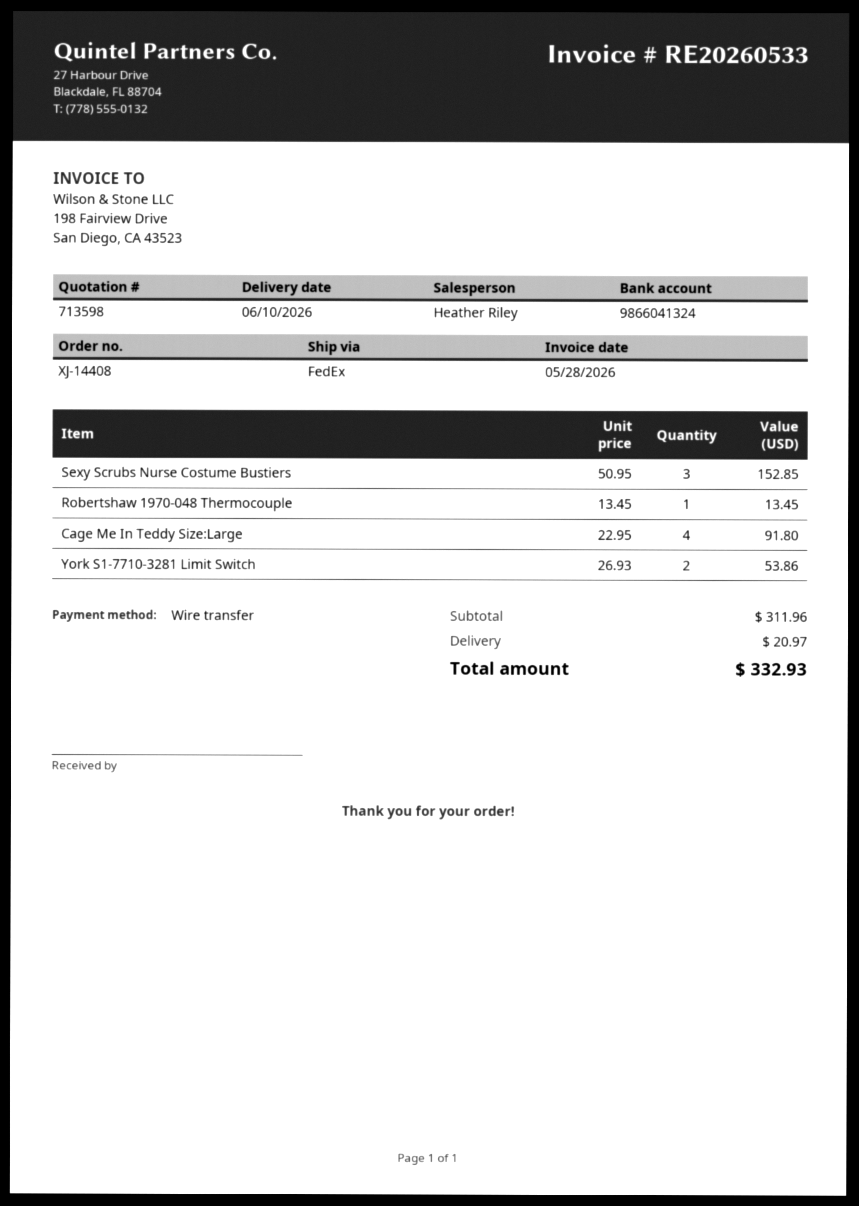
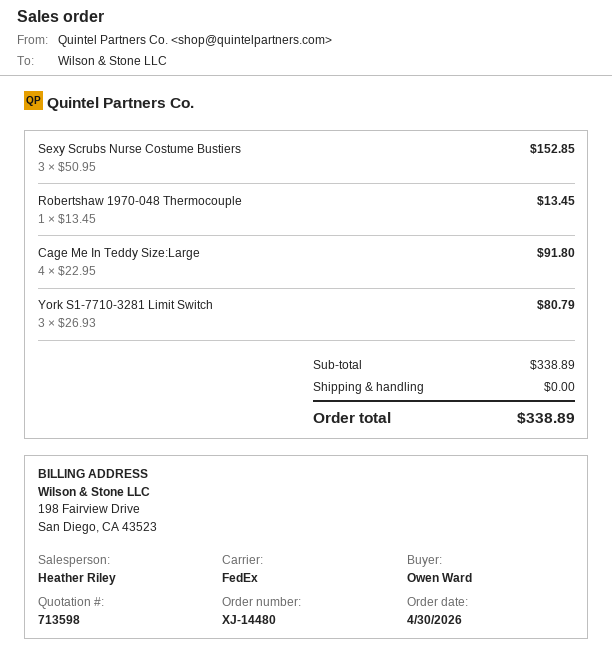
order number: XJ-14408 -> XJ-14480
York S1-7710-3281 Limit Switch: 2 x 26.93 = 53.86 -> 3 x 26.93 = 80.79
subtotal: 311.96 -> 338.89
shipping: 20.97 -> 0.00
total: 332.93 -> 338.89

